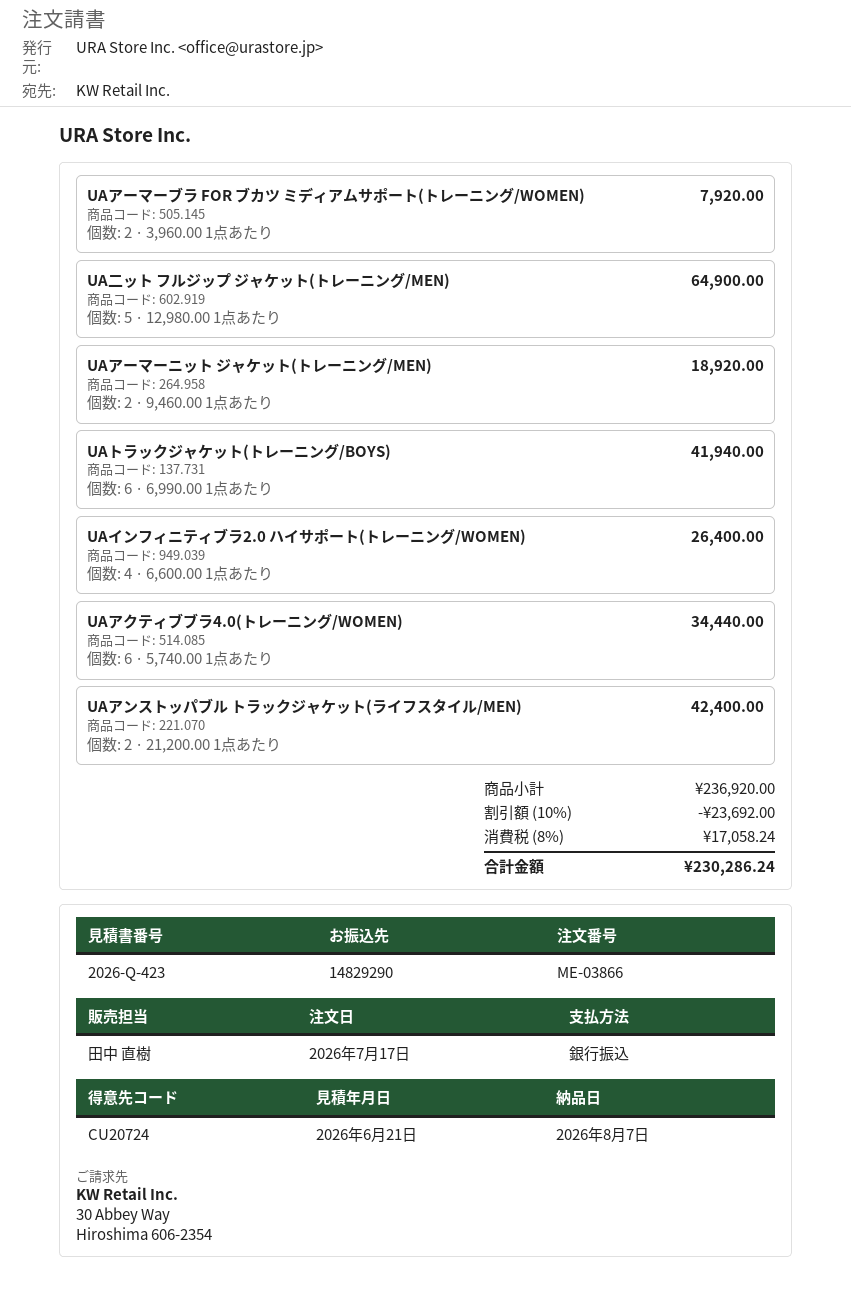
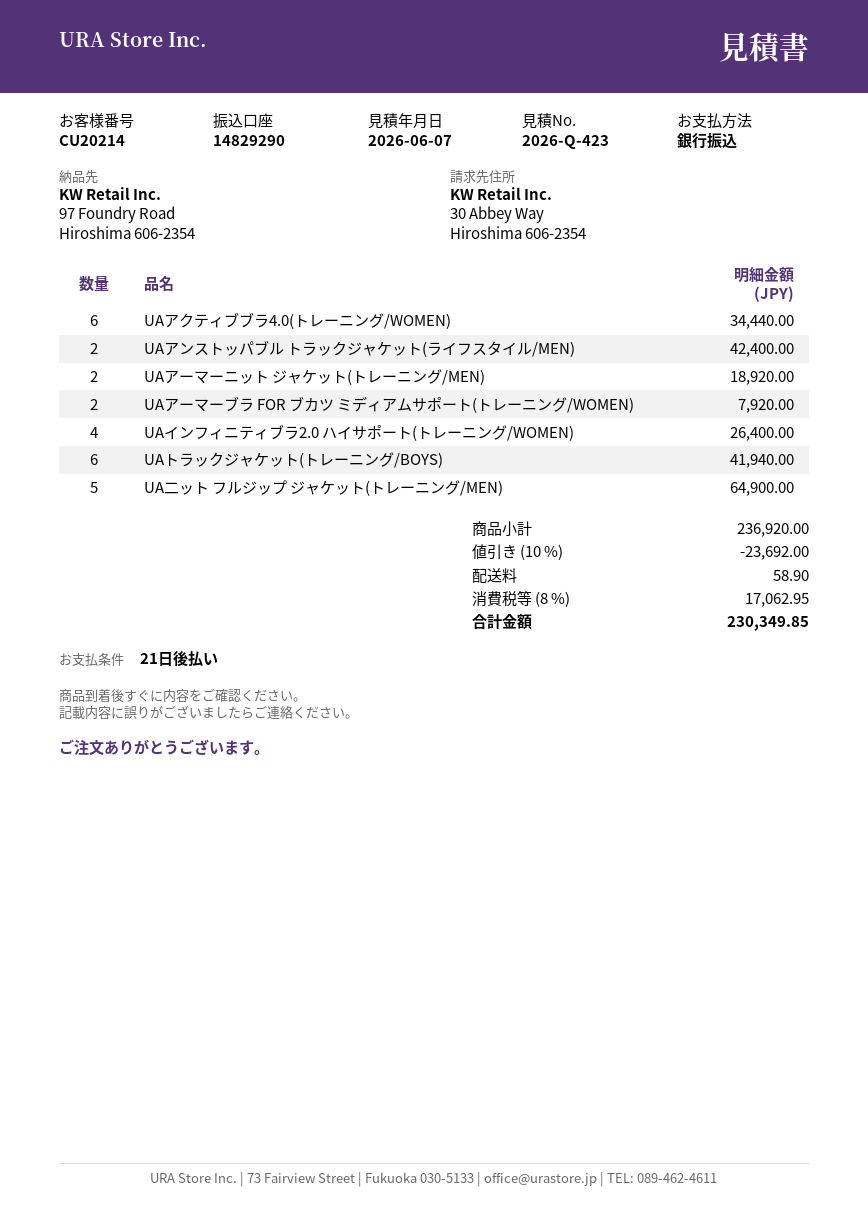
quote date: 2026-06-21 -> 2026-06-07
customer number: CU20724 -> CU20214
shipping: none -> 58.90
tax: 8% = 17058.24 -> 8% = 17062.95
total: 230286.24 -> 230349.85

